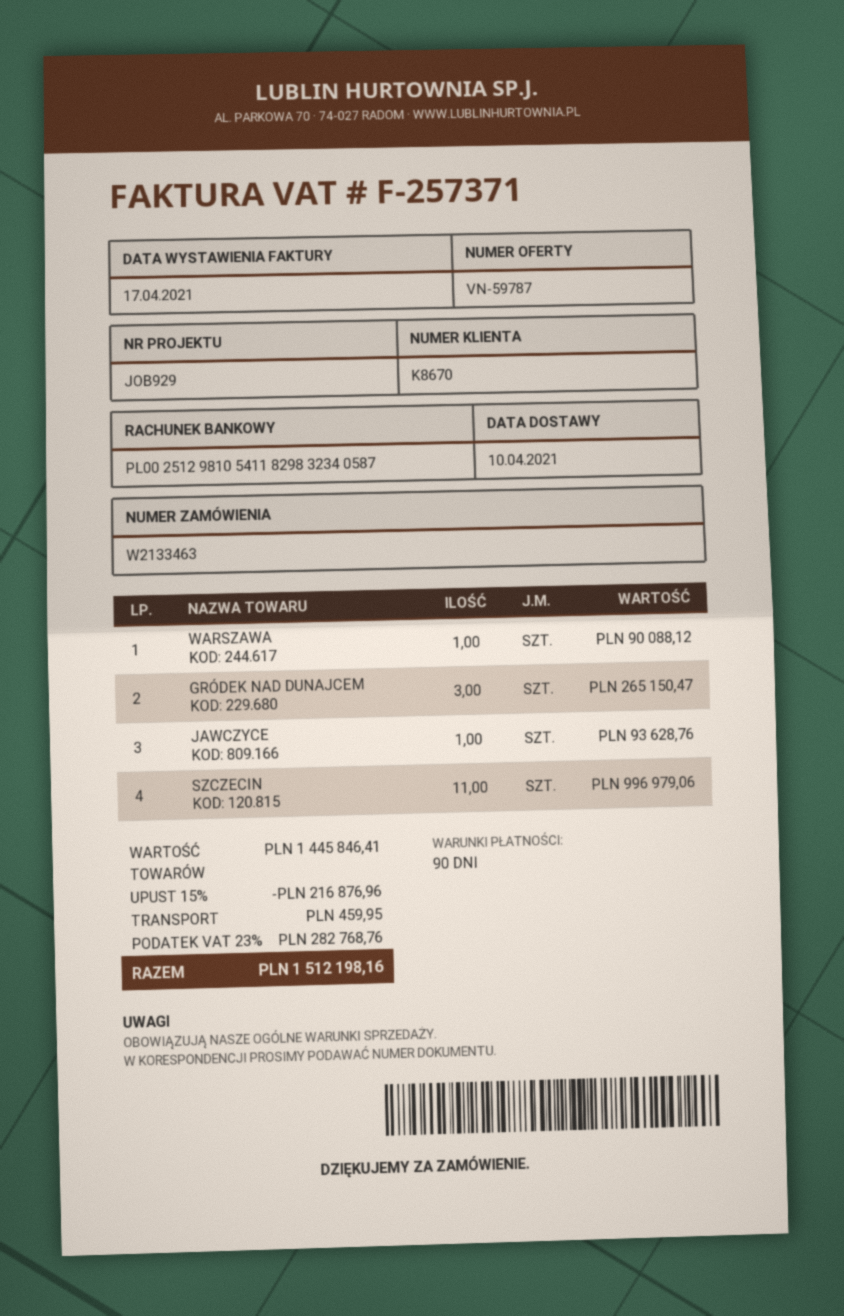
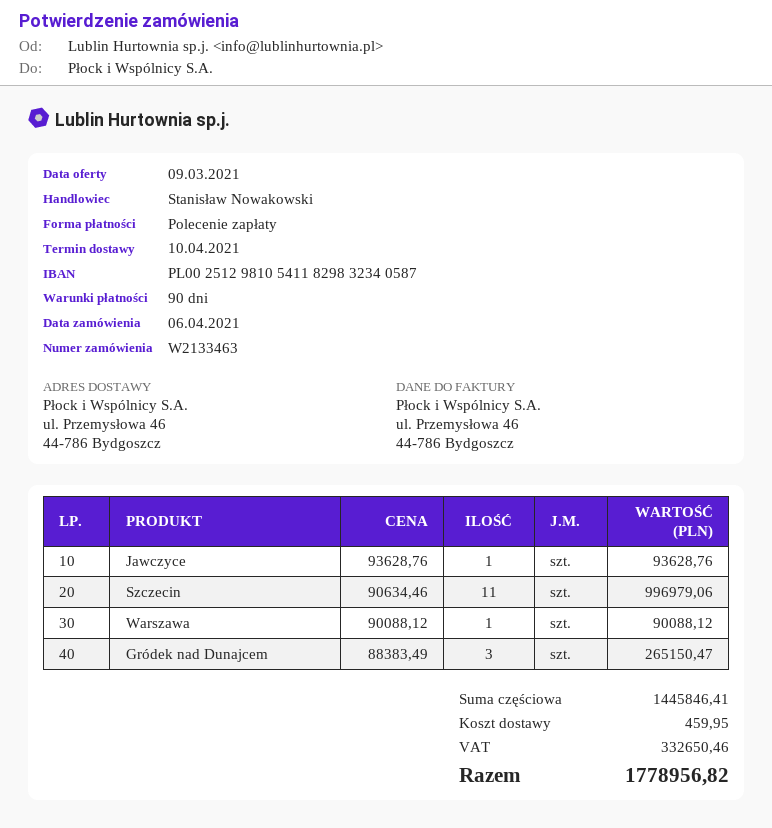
discount: 15% = 216876.96 -> none
tax: 282768.76 -> 332650.46
total: 1512198.16 -> 1778956.82

